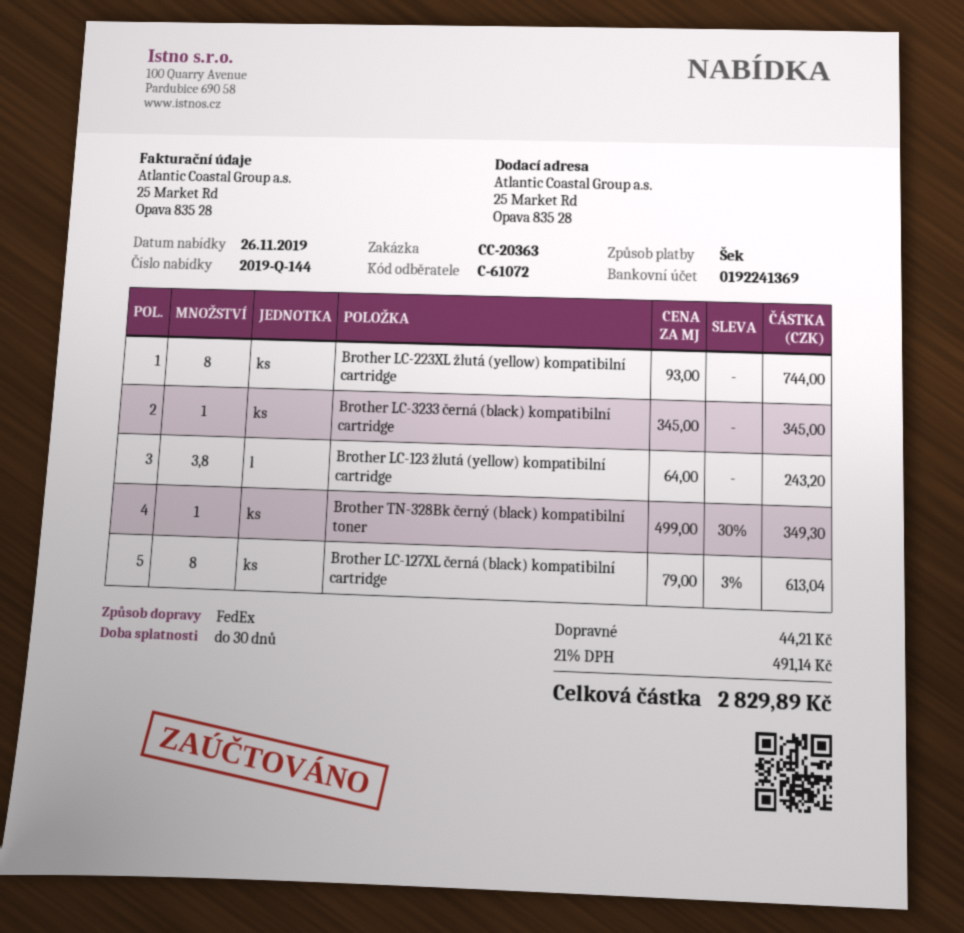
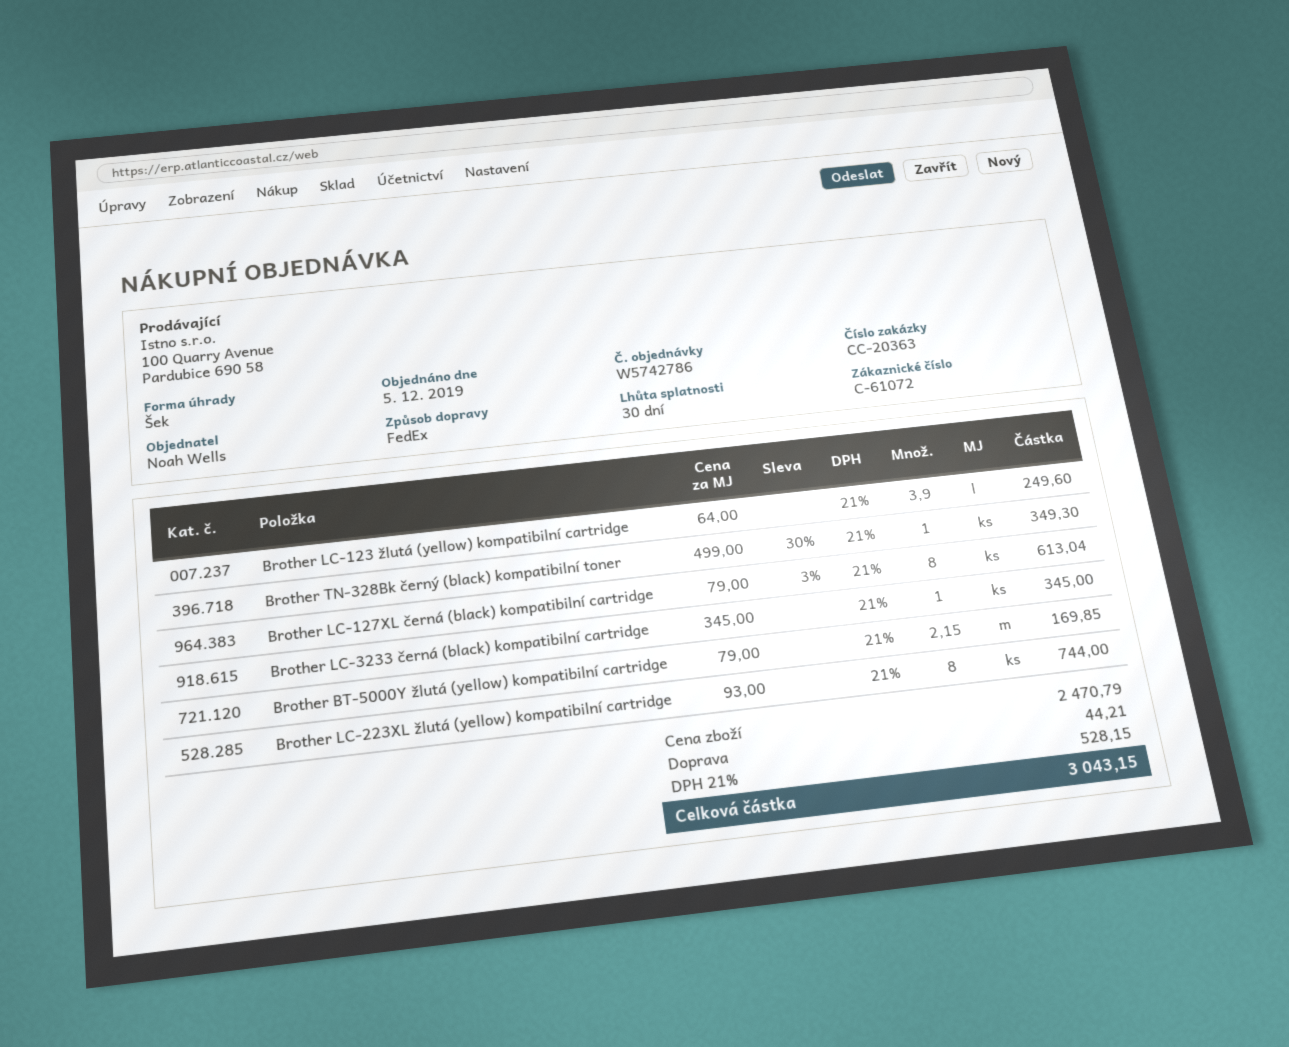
Brother LC-123 žlutá (yellow) kompatibilní cartridge: 3.8 x 64.00 = 243.20 -> 3.9 x 64.00 = 249.60
Brother BT-5000Y žlutá (yellow) kompatibilní cartridge: none -> 2.15 x 79.00 = 169.85
tax: 21% = 491.14 -> 21% = 528.15
total: 2829.89 -> 3043.15

